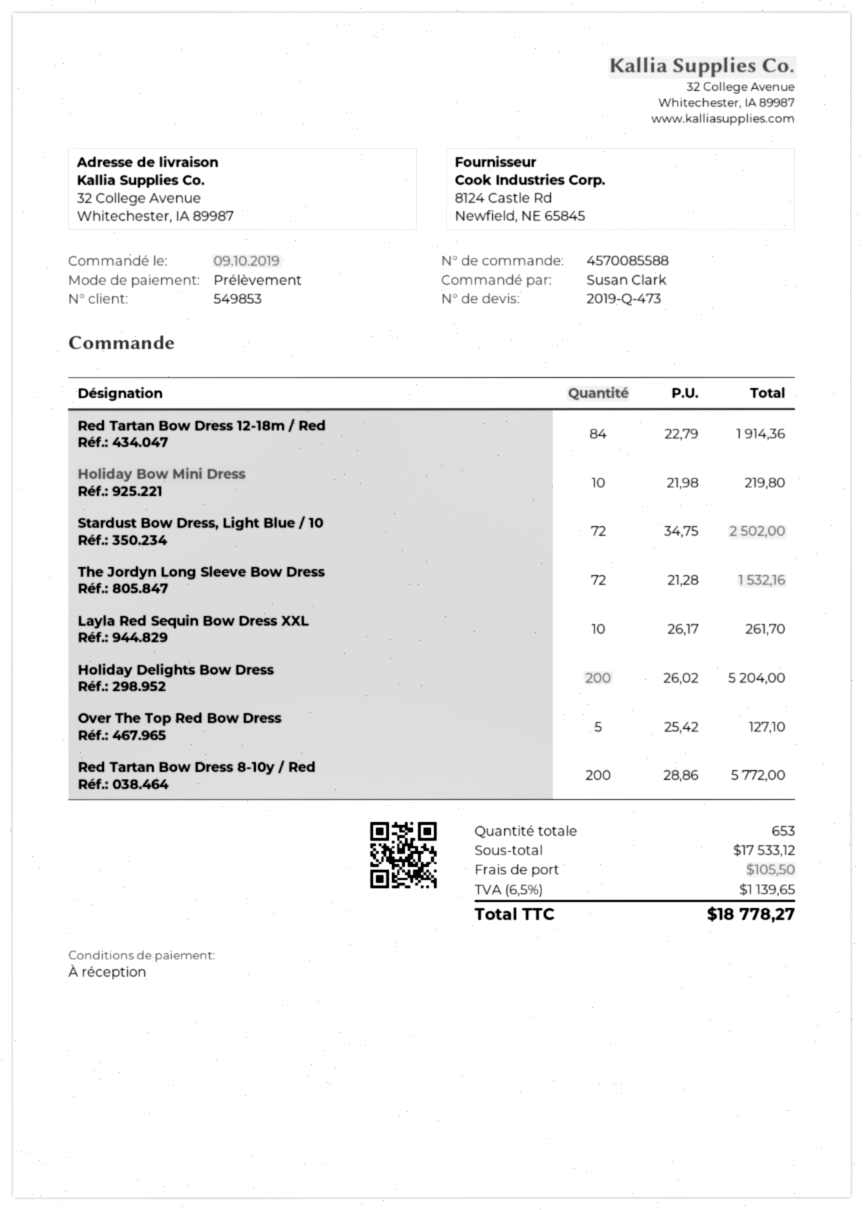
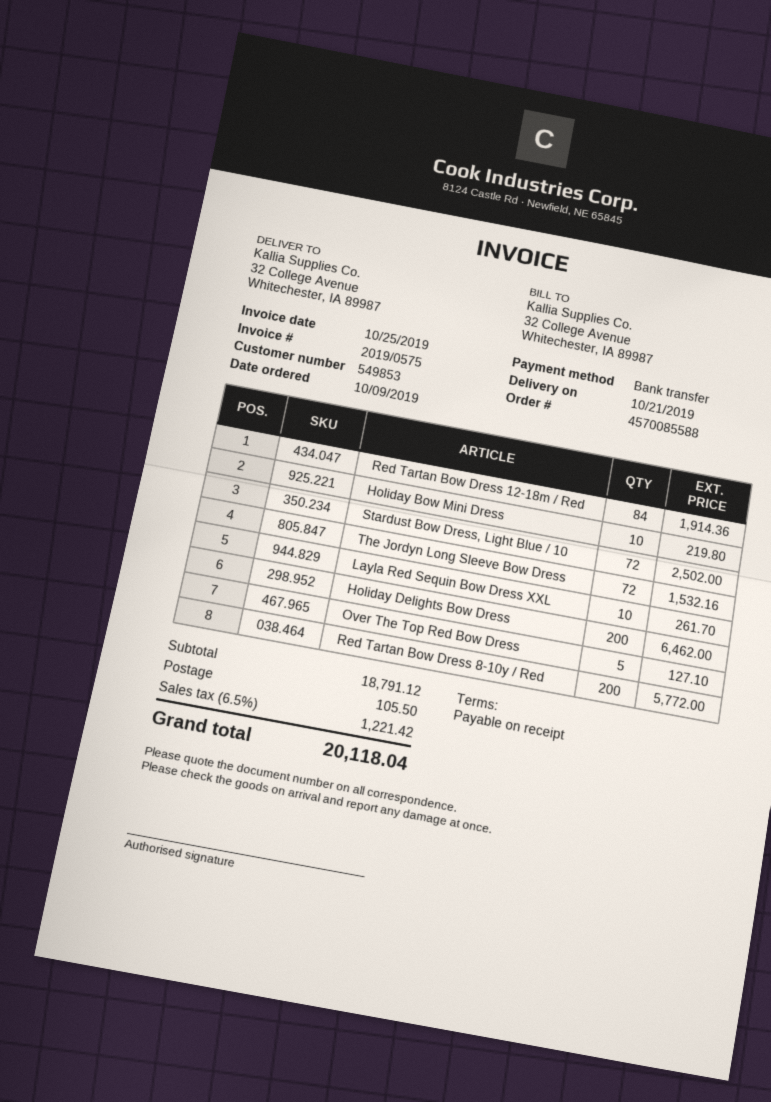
payment method: direct debit -> bank transfer
Holiday Delights Bow Dress: 200 for 5204.00 -> 200 for 6462.00
subtotal: 17533.12 -> 18791.12
tax: 6.5% = 1139.65 -> 6.5% = 1221.42
total: 18778.27 -> 20118.04

